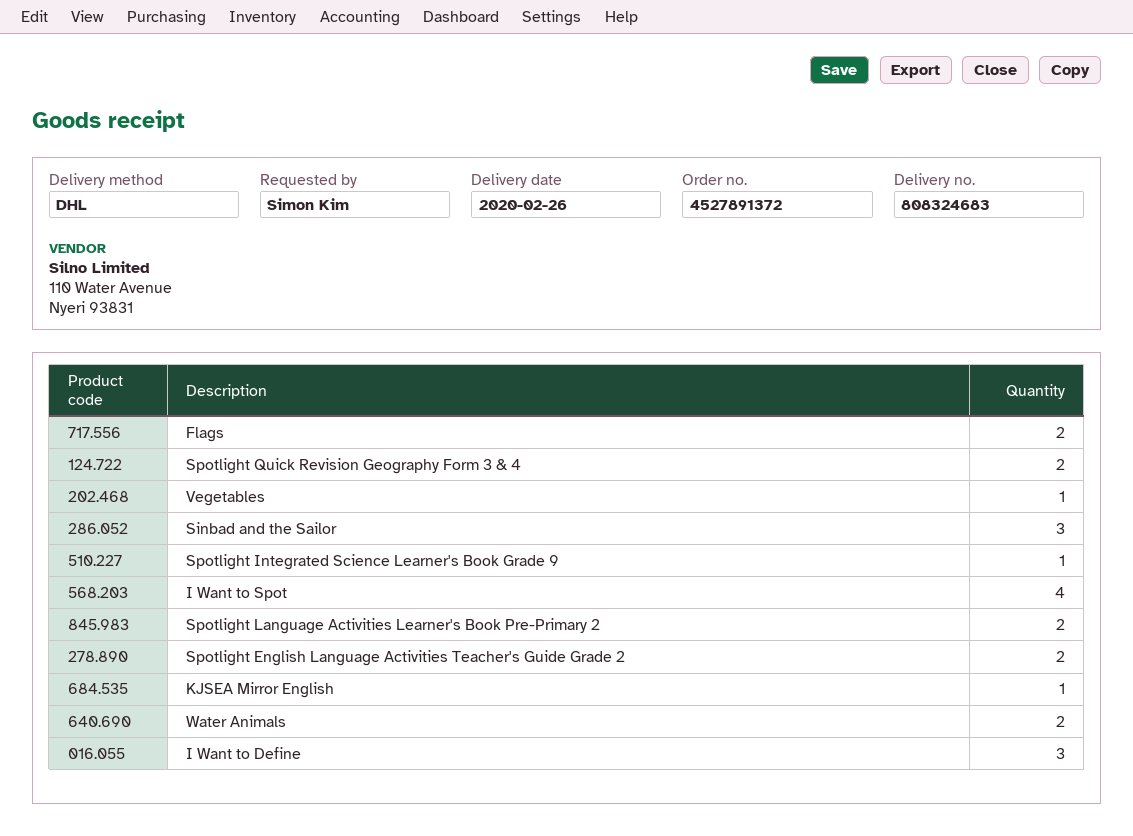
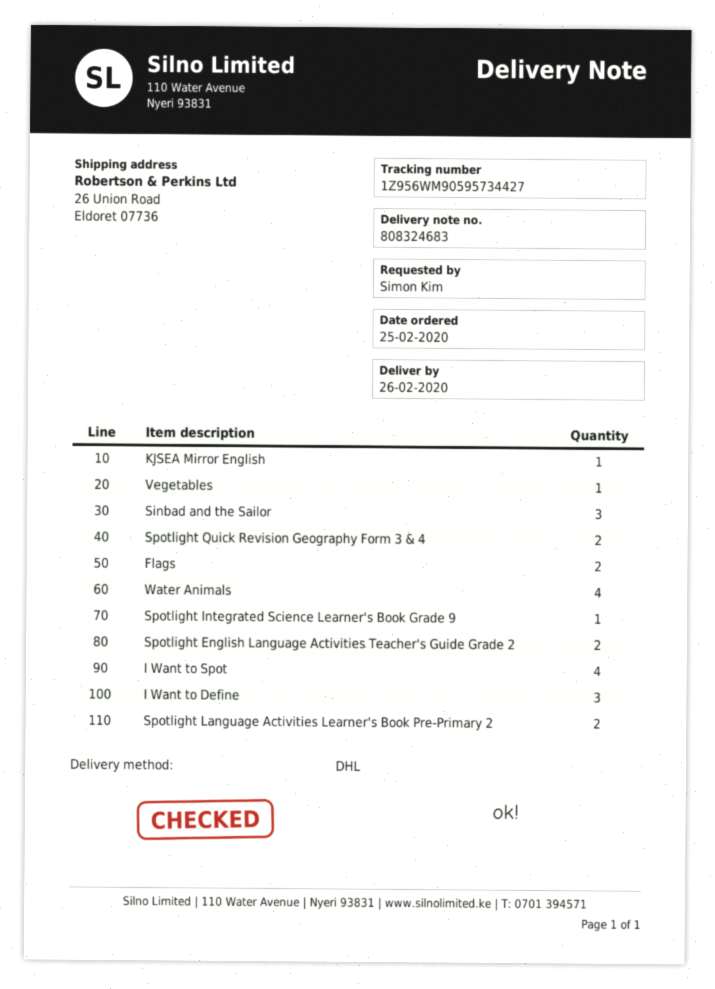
Water Animals: 2 -> 4

